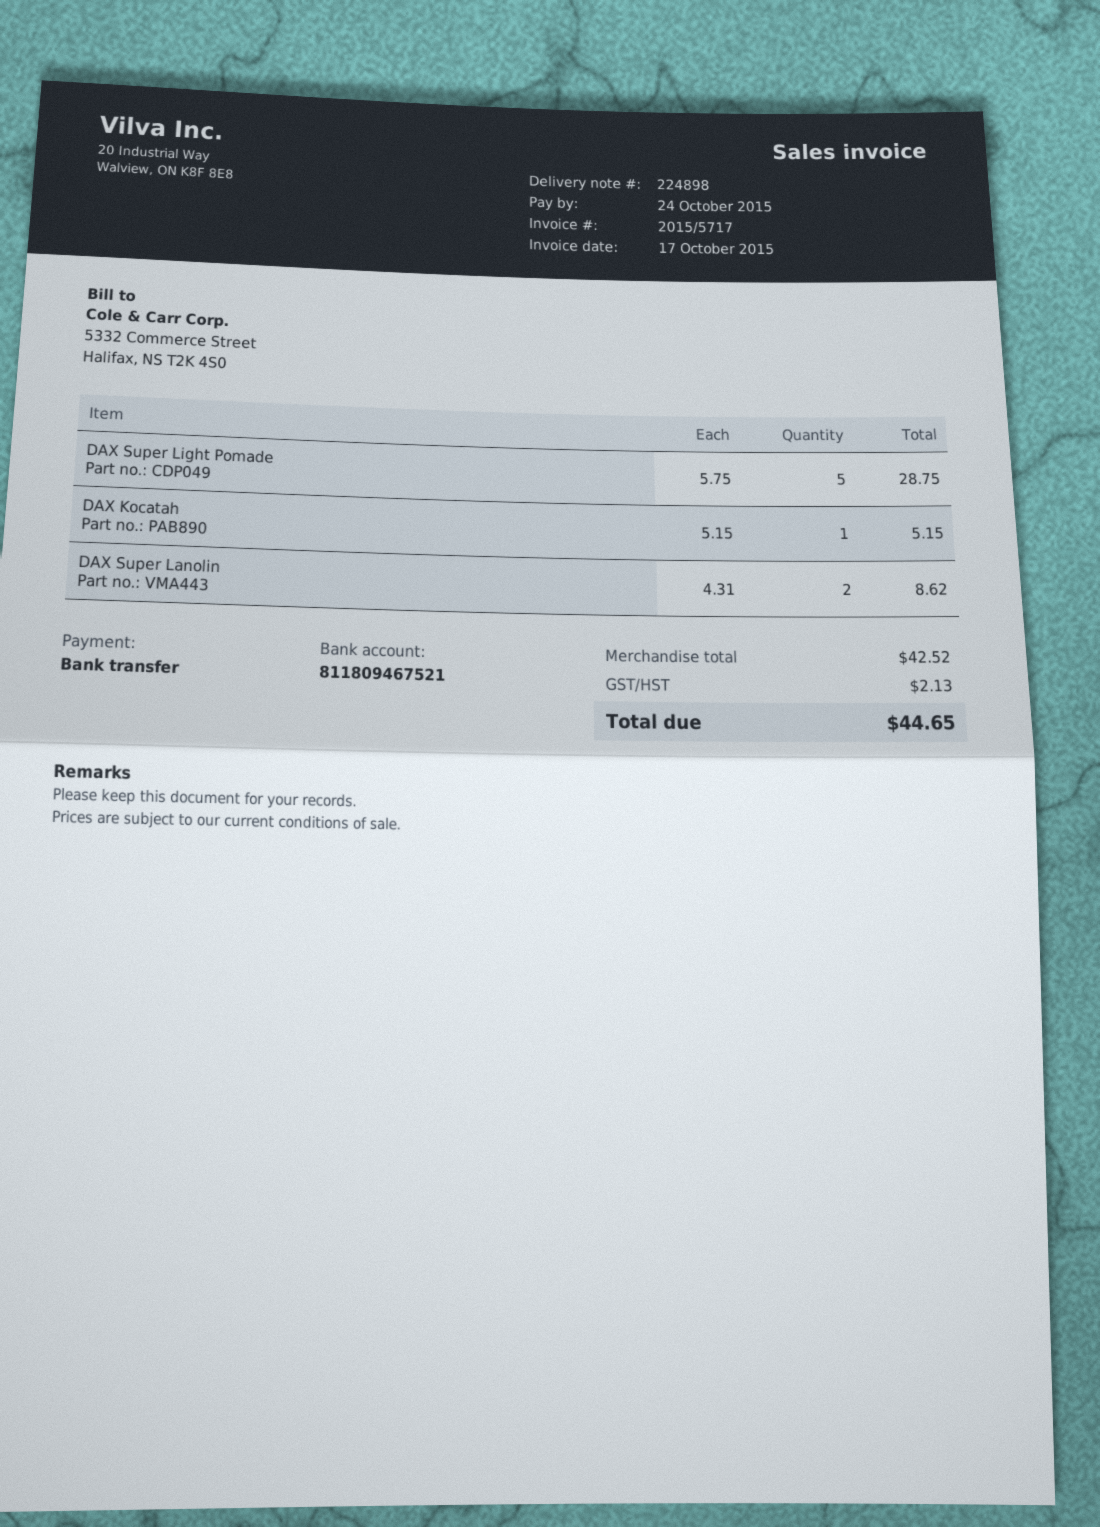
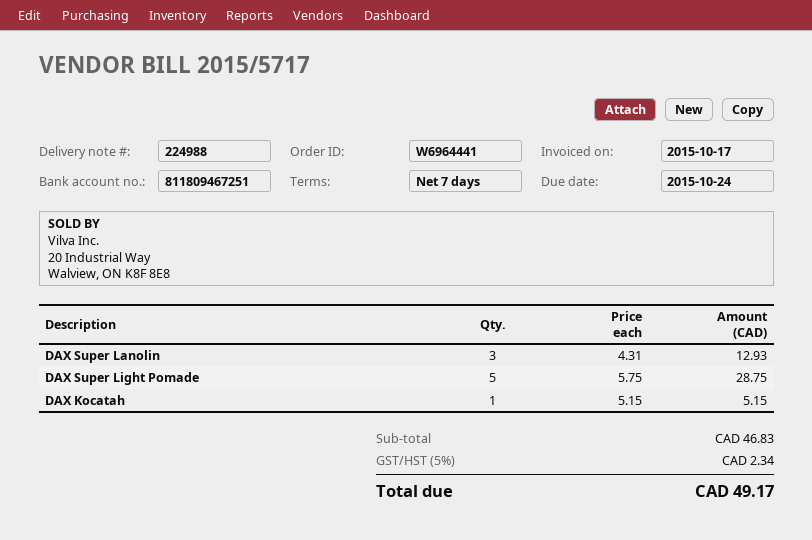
delivery note number: 224898 -> 224988
bank account: 811809467521 -> 811809467251
DAX Super Lanolin: 2 x 4.31 = 8.62 -> 3 x 4.31 = 12.93
subtotal: 42.52 -> 46.83
tax: 2.13 -> 2.34
total: 44.65 -> 49.17

